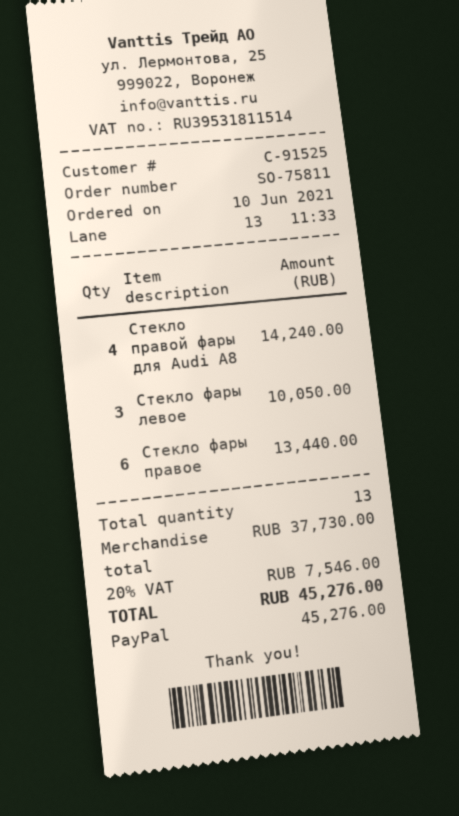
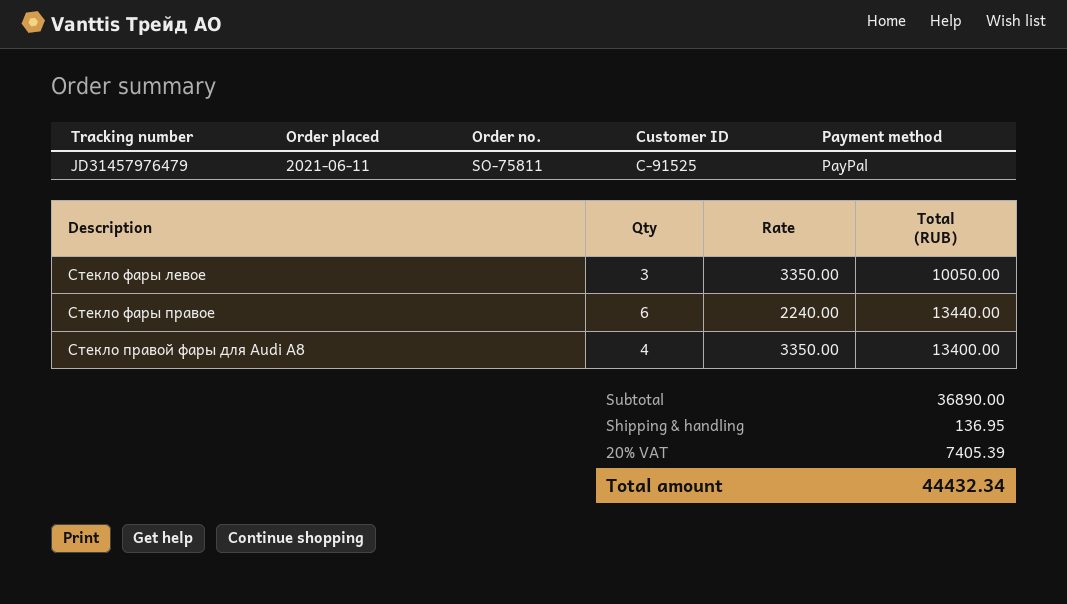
order date: 2021-06-10 -> 2021-06-11
Стекло правой фары для Audi A8: 4 for 14240.00 -> 4 for 13400.00
subtotal: 37730.00 -> 36890.00
shipping: none -> 136.95
tax: 20% = 7546.00 -> 20% = 7405.39
total: 45276.00 -> 44432.34

